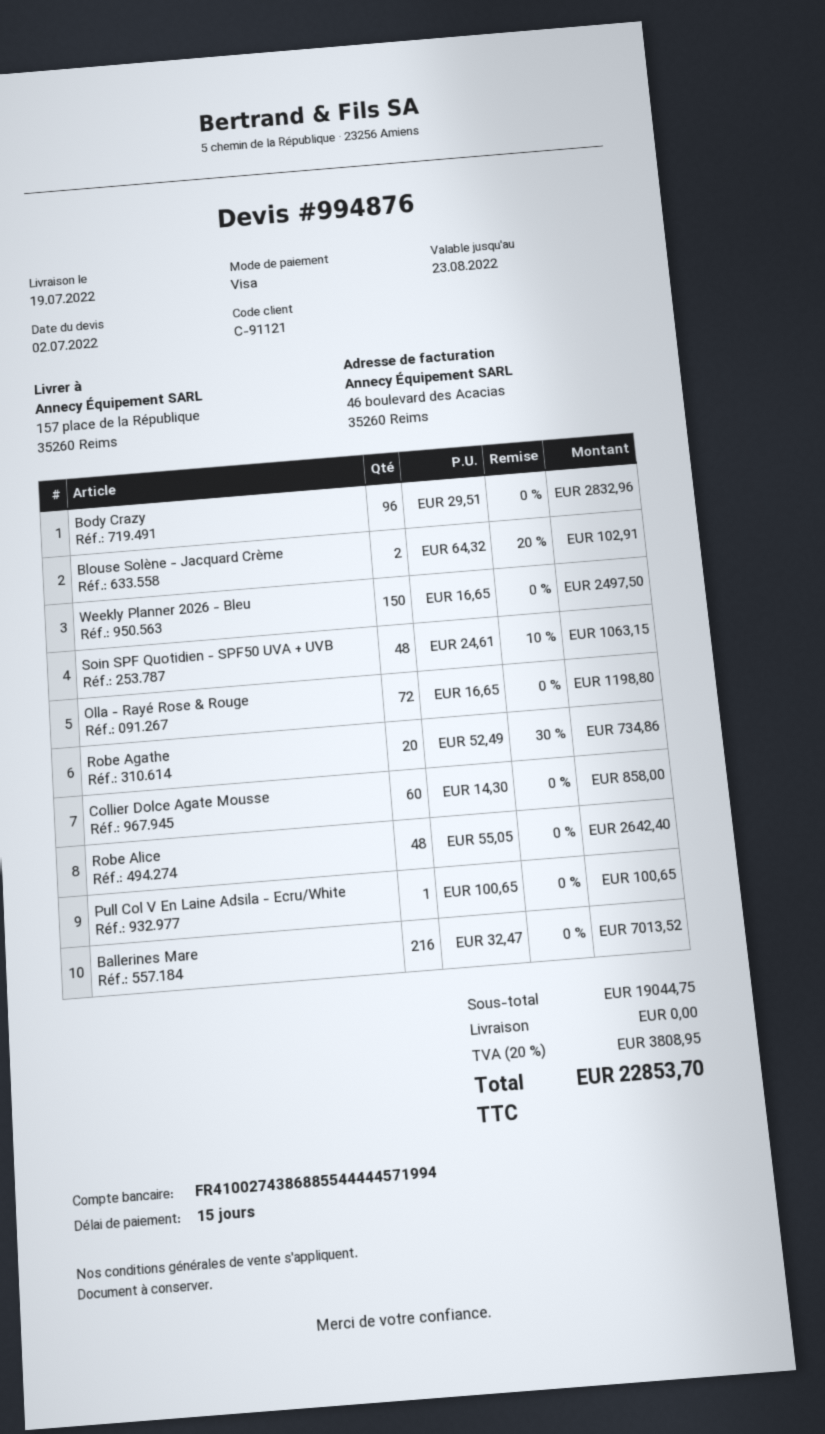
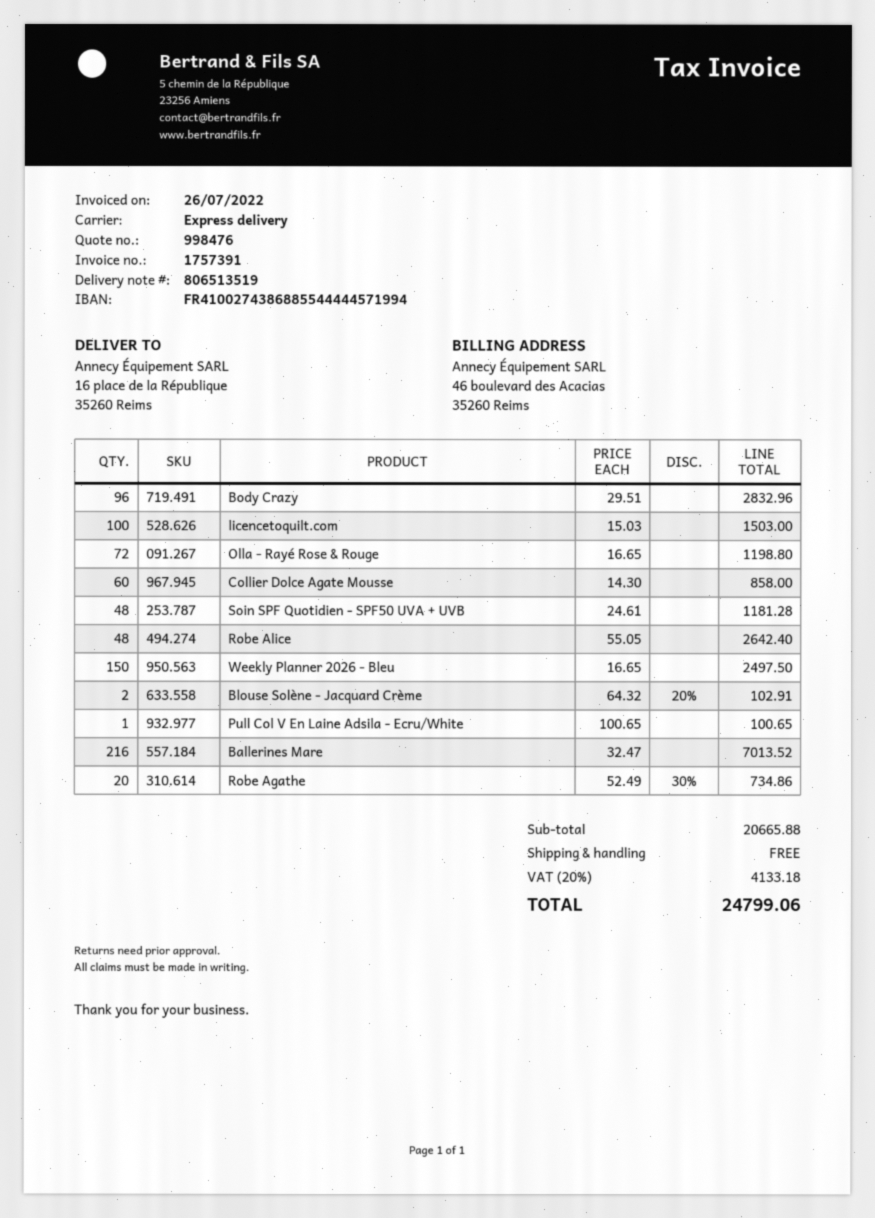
quote number: 994876 -> 998476
ship to: 157 place de la République, 35260 Reims -> 16 place de la République, 35260 Reims
Soin SPF Quotidien - SPF50 UVA + UVB: 48 x 24.61 - 10% = 1063.15 -> 48 x 24.61 = 1181.28
licencetoquilt.com: none -> 100 x 15.03 = 1503.00
subtotal: 19044.75 -> 20665.88
tax: 20% = 3808.95 -> 20% = 4133.18
total: 22853.70 -> 24799.06

